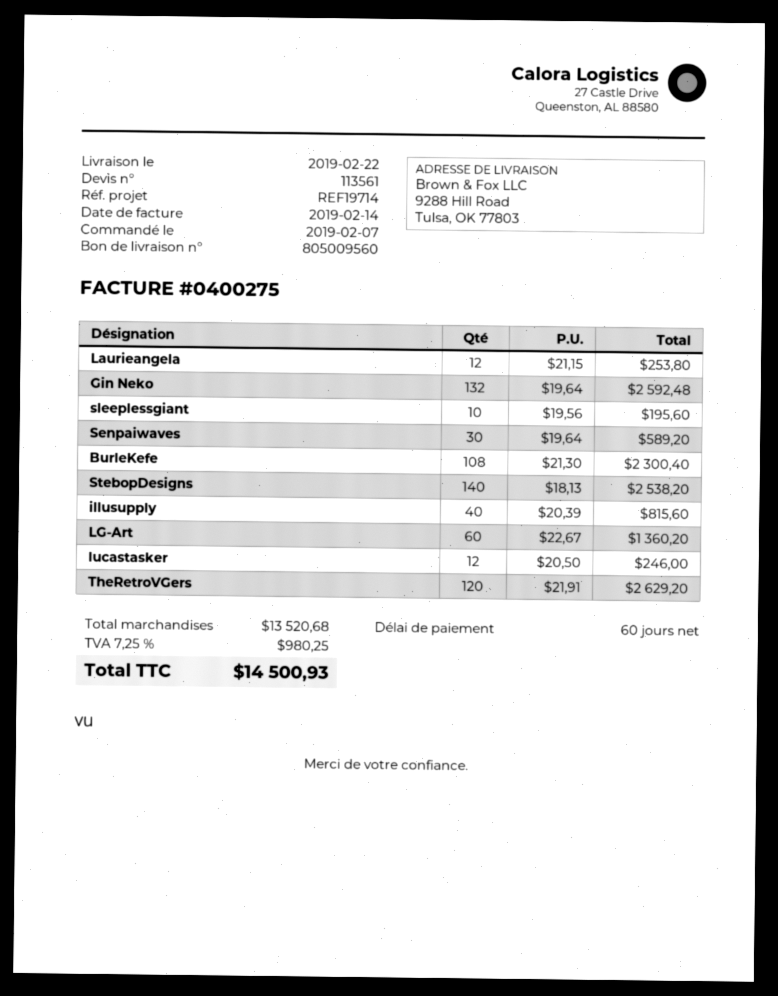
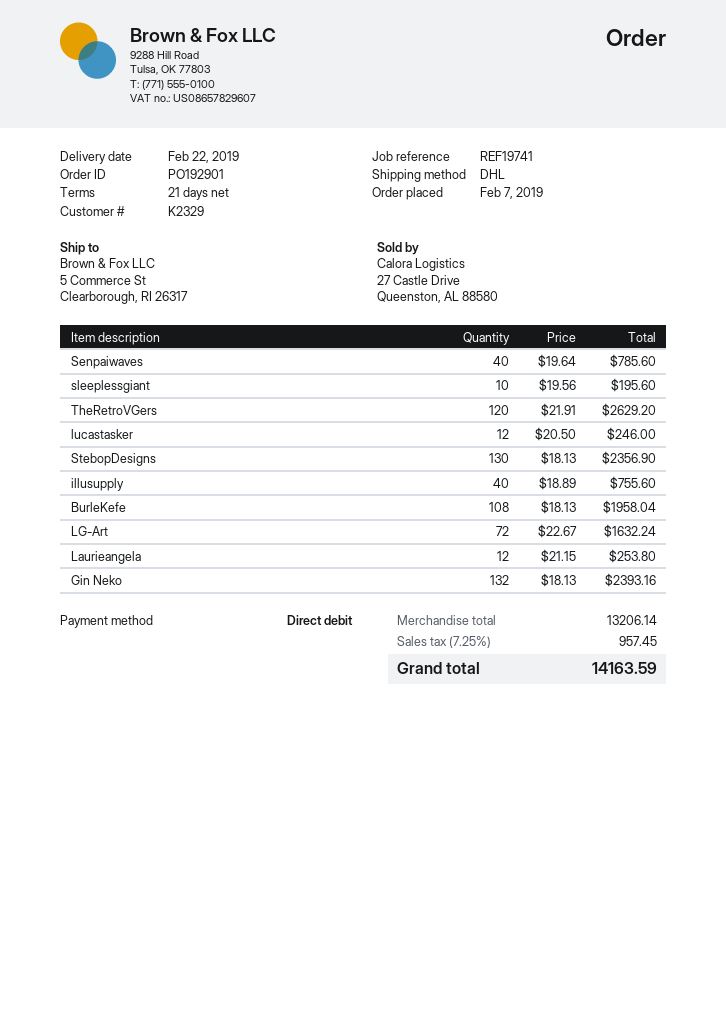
payment terms: 60 days -> 21 days
reference: REF19714 -> REF19741
ship to: 9288 Hill Road, Tulsa, OK 77803 -> 5 Commerce St, Clearborough, RI 26317
Gin Neko: 132 x 19.64 = 2592.48 -> 132 x 18.13 = 2393.16
Senpaiwaves: 30 x 19.64 = 589.20 -> 40 x 19.64 = 785.60
BurleKefe: 108 x 21.30 = 2300.40 -> 108 x 18.13 = 1958.04
StebopDesigns: 140 x 18.13 = 2538.20 -> 130 x 18.13 = 2356.90
illusupply: 40 x 20.39 = 815.60 -> 40 x 18.89 = 755.60
LG-Art: 60 x 22.67 = 1360.20 -> 72 x 22.67 = 1632.24
subtotal: 13520.68 -> 13206.14
tax: 7.25% = 980.25 -> 7.25% = 957.45
total: 14500.93 -> 14163.59

